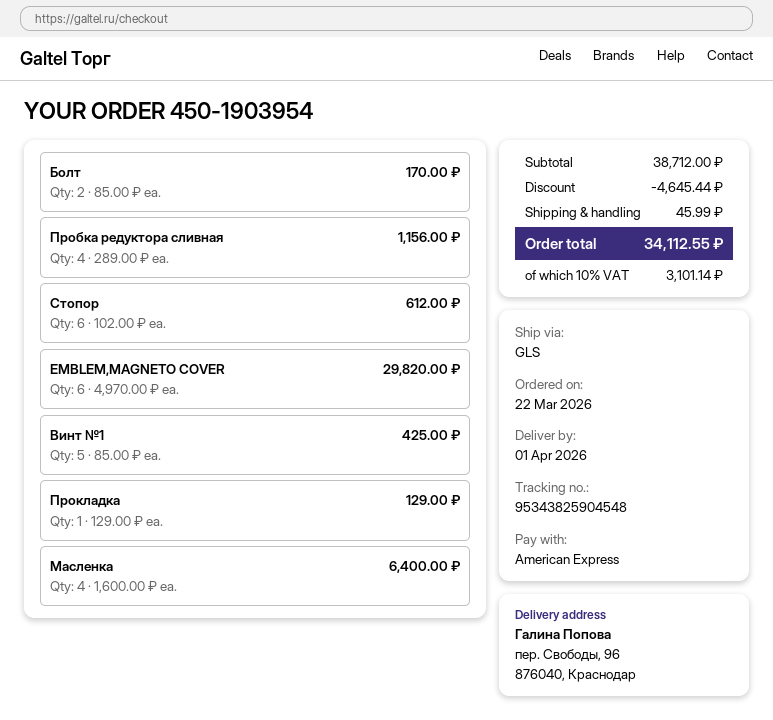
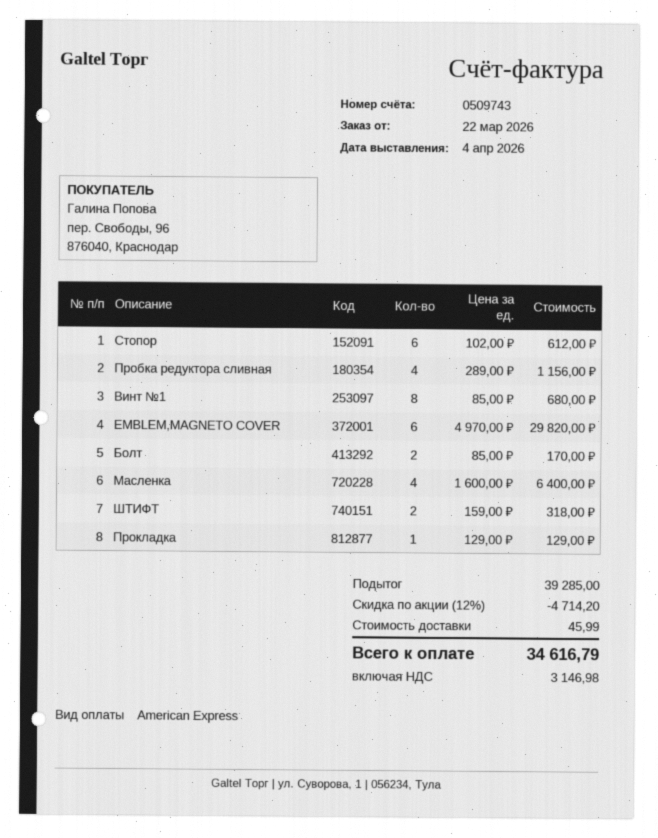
Винт №1: 5 x 85.00 = 425.00 -> 8 x 85.00 = 680.00
ШТИФТ: none -> 2 x 159.00 = 318.00
subtotal: 38712.00 -> 39285.00
discount: 4645.44 -> 4714.20
tax: 3101.14 -> 3146.98
total: 34112.55 -> 34616.79

